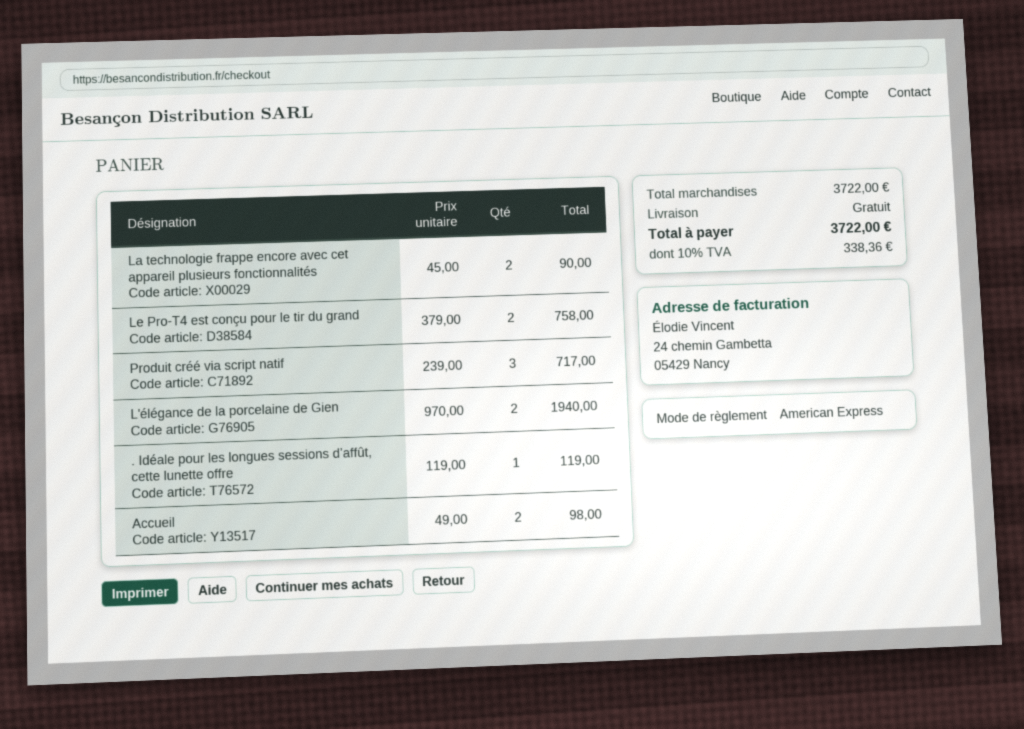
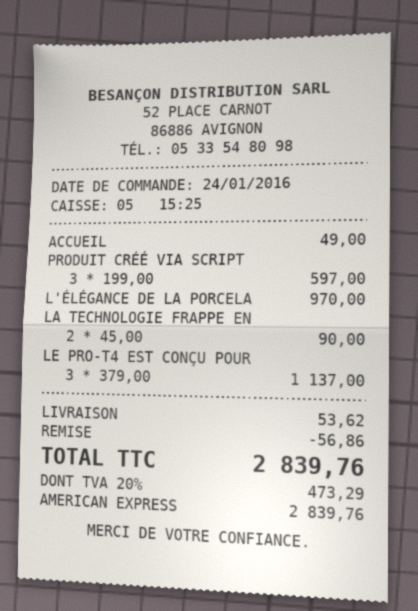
Le Pro-T4 est conçu pour le tir du grand: 2 x 379.00 = 758.00 -> 3 x 379.00 = 1137.00
Produit créé via script natif: 3 x 239.00 = 717.00 -> 3 x 199.00 = 597.00
L'élégance de la porcelaine de Gien: 2 x 970.00 = 1940.00 -> 1 x 970.00 = 970.00
. Idéale pour les longues sessions d’affût, cette lunette offre: 1 x 119.00 = 119.00 -> none
Accueil: 2 x 49.00 = 98.00 -> 1 x 49.00 = 49.00
discount: none -> 56.86
shipping: 0.00 -> 53.62
tax: 10% = 338.36 -> 20% = 473.29
total: 3722.00 -> 2839.76

